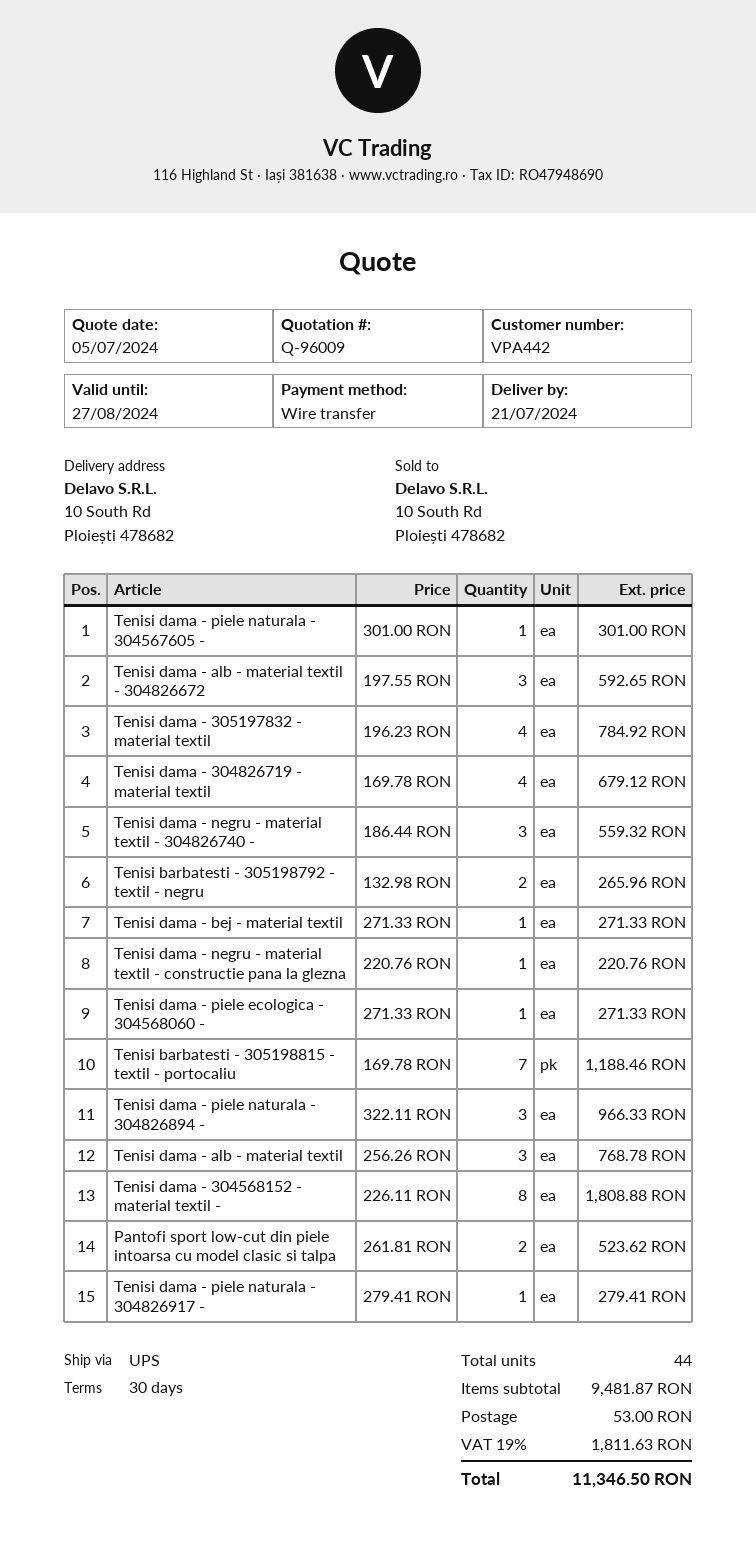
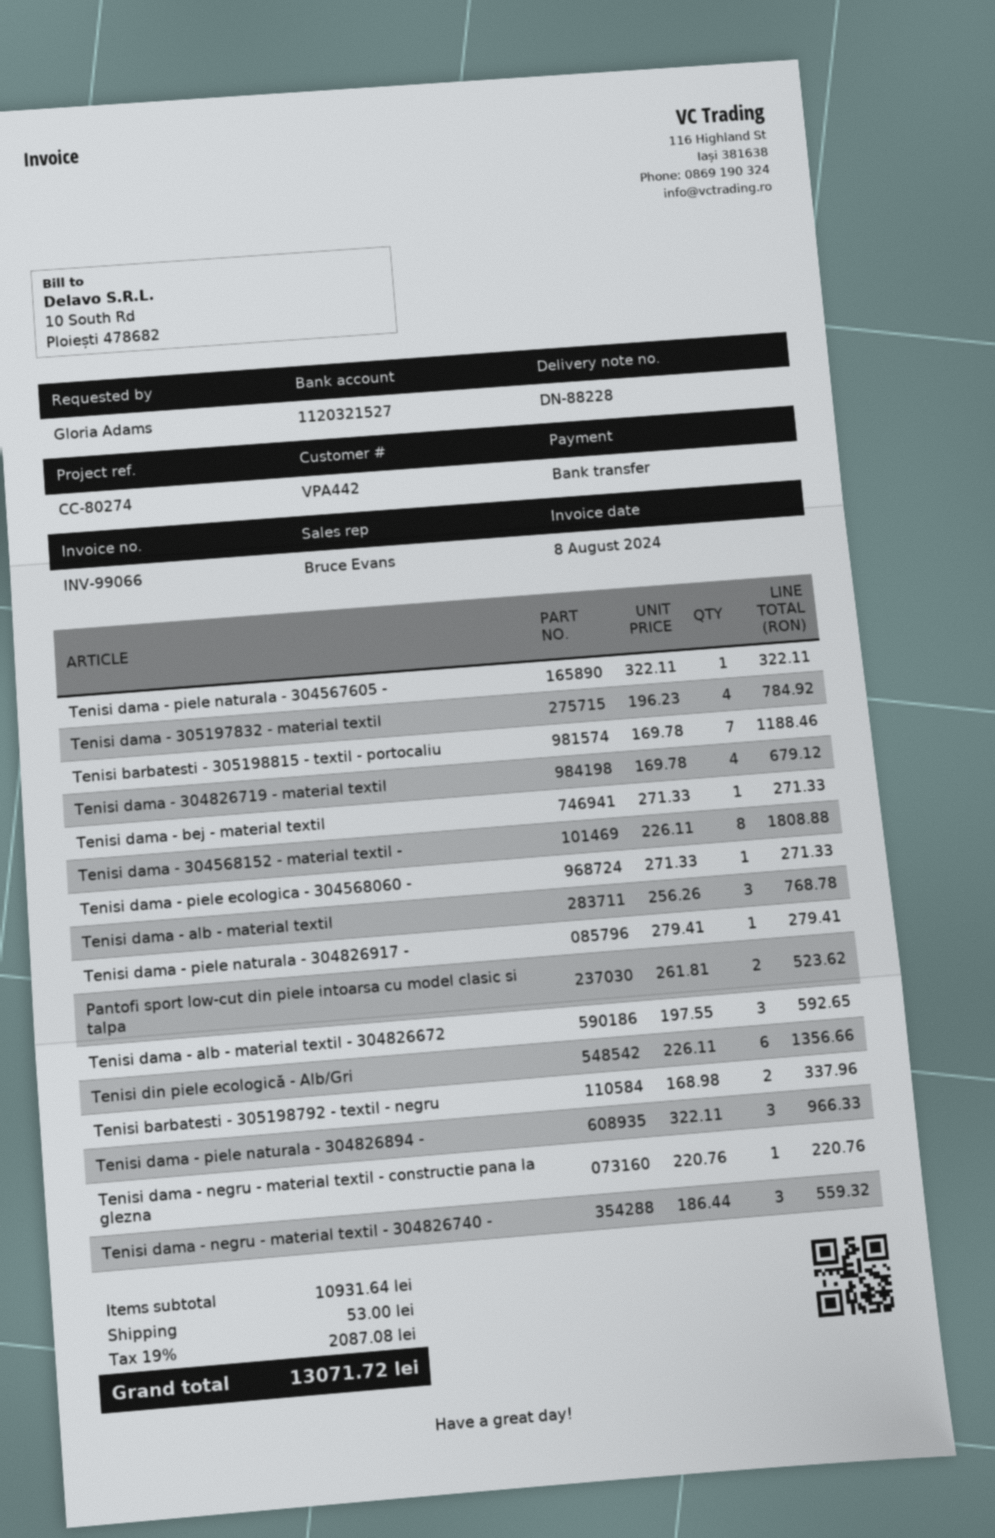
Tenisi dama - piele naturala - 304567605 -: 1 x 301.00 = 301.00 -> 1 x 322.11 = 322.11
Tenisi barbatesti - 305198792 - textil - negru: 2 x 132.98 = 265.96 -> 2 x 168.98 = 337.96
Tenisi din piele ecologică - Alb/Gri: none -> 6 x 226.11 = 1356.66
subtotal: 9481.87 -> 10931.64
tax: 19% = 1811.63 -> 19% = 2087.08
total: 11346.50 -> 13071.72

